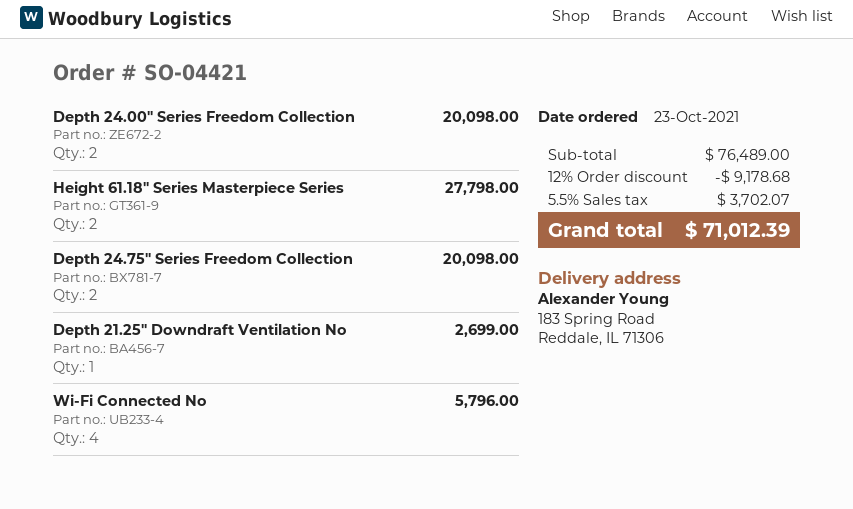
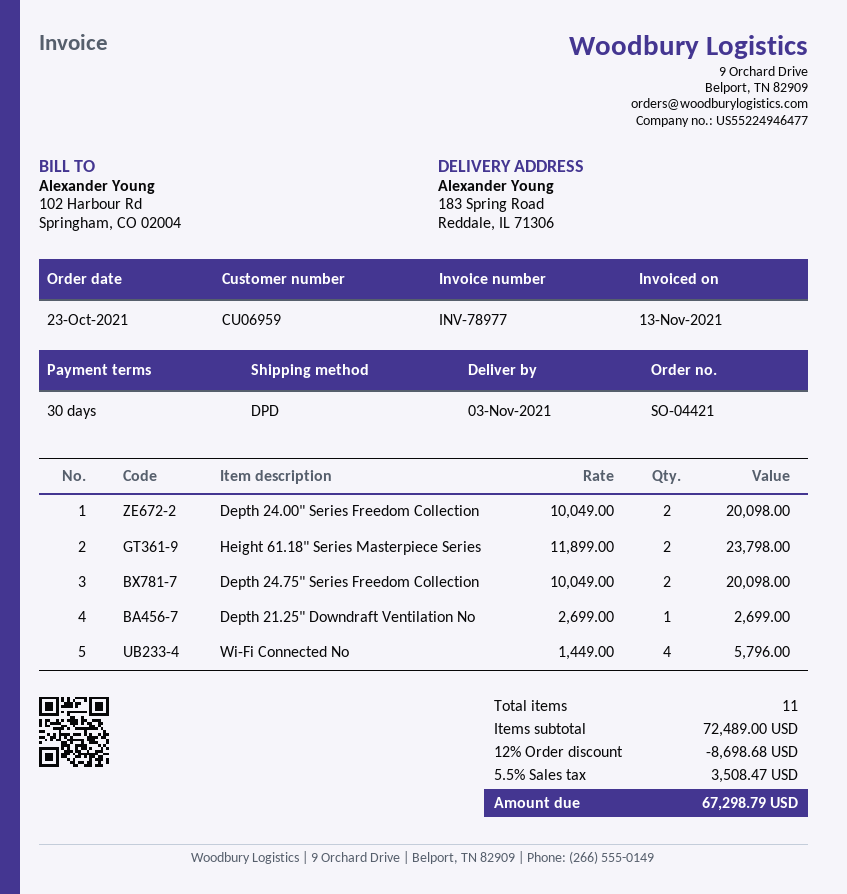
Height 61.18" Series Masterpiece Series: 2 for 27798.00 -> 2 for 23798.00
subtotal: 76489.00 -> 72489.00
discount: 12% = 9178.68 -> 12% = 8698.68
tax: 5.5% = 3702.07 -> 5.5% = 3508.47
total: 71012.39 -> 67298.79

